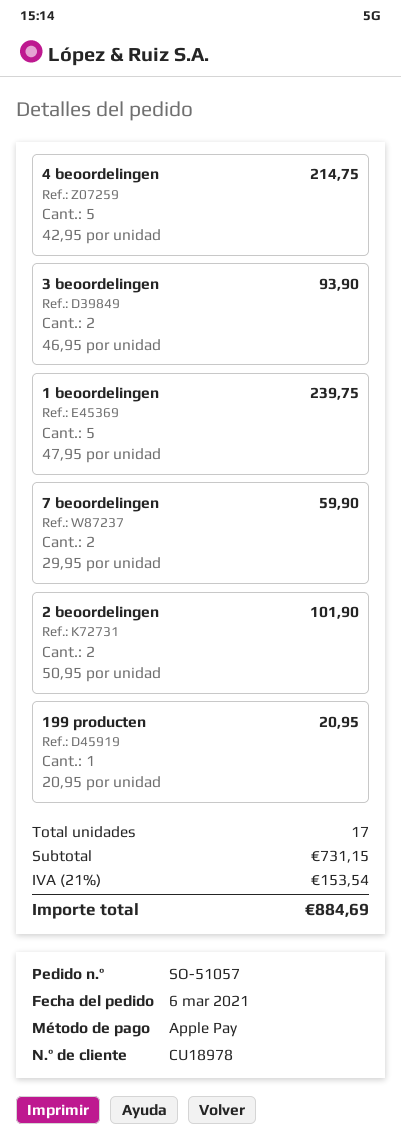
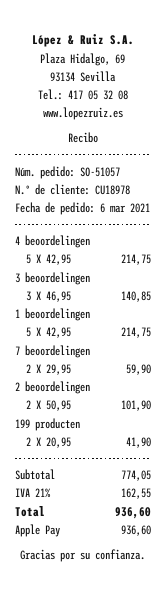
3 beoordelingen: 2 x 46.95 = 93.90 -> 3 x 46.95 = 140.85
1 beoordelingen: 5 x 47.95 = 239.75 -> 5 x 42.95 = 214.75
199 producten: 1 x 20.95 = 20.95 -> 2 x 20.95 = 41.90
subtotal: 731.15 -> 774.05
tax: 21% = 153.54 -> 21% = 162.55
total: 884.69 -> 936.60

